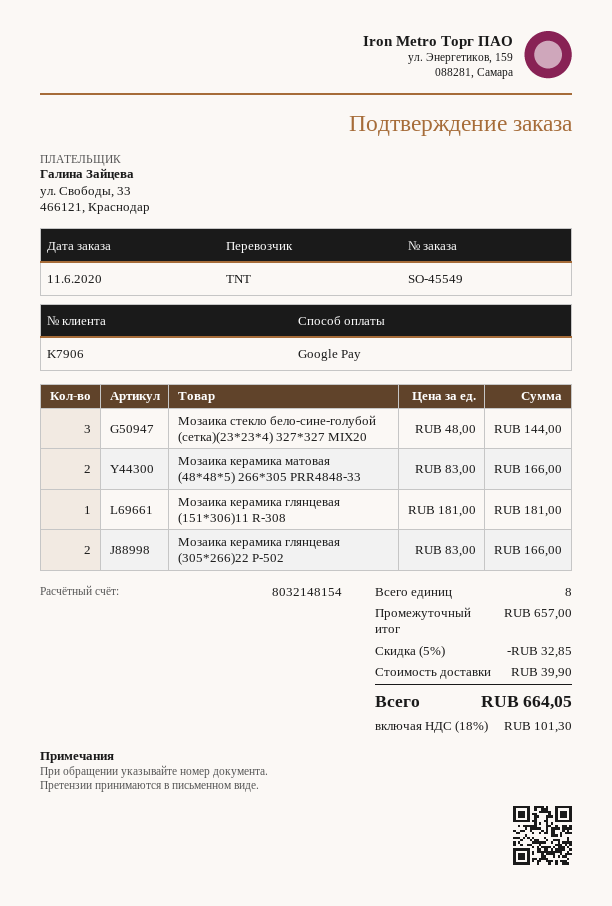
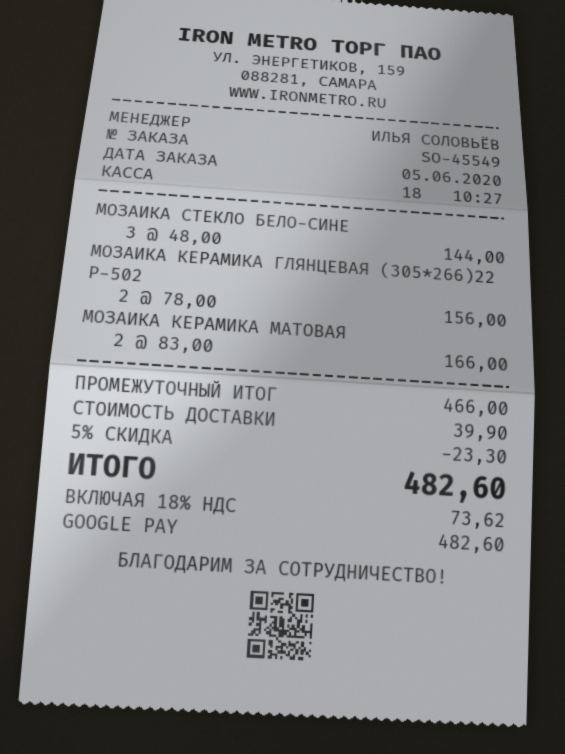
order date: 2020-06-11 -> 2020-06-05
Мозаика керамика глянцевая (151*306)11 R-308: 1 x 181.00 = 181.00 -> none
Мозаика керамика глянцевая (305*266)22 P-502: 2 x 83.00 = 166.00 -> 2 x 78.00 = 156.00
subtotal: 657.00 -> 466.00
discount: 5% = 32.85 -> 5% = 23.30
tax: 18% = 101.30 -> 18% = 73.62
total: 664.05 -> 482.60

